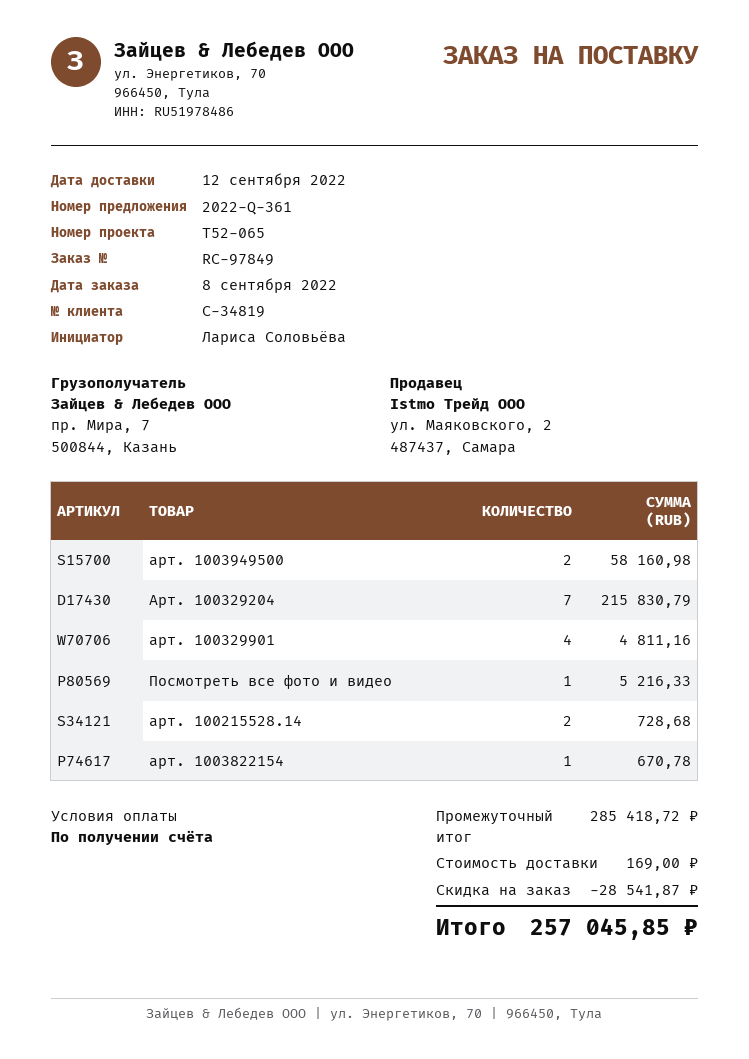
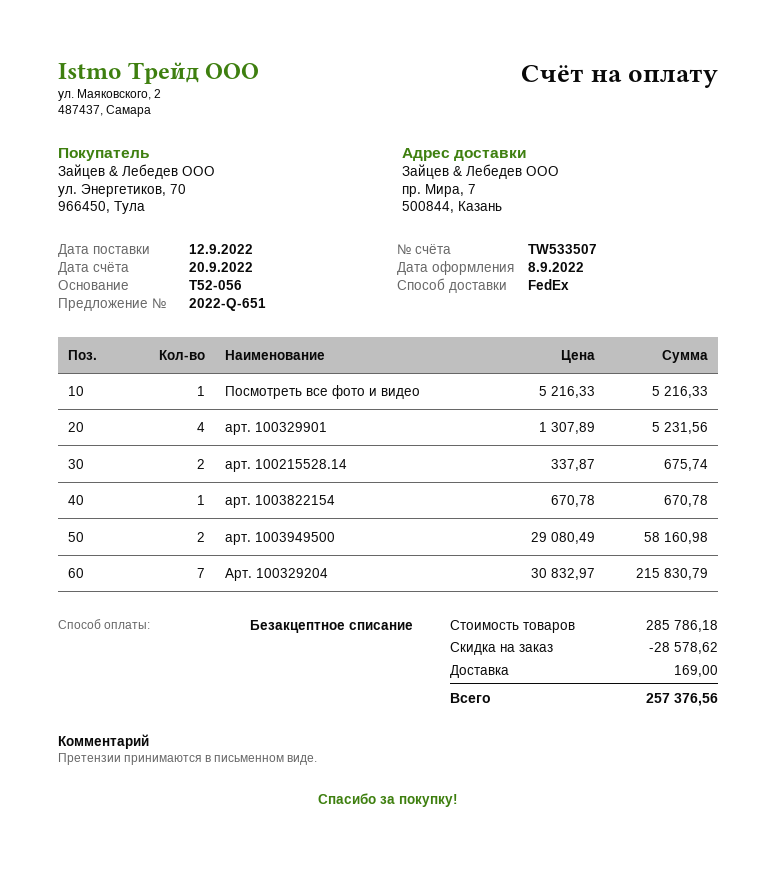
quote number: 2022-Q-361 -> 2022-Q-651
reference: T52-065 -> T52-056
арт. 100329901: 4 for 4811.16 -> 4 for 5231.56
арт. 100215528.14: 2 for 728.68 -> 2 for 675.74
subtotal: 285418.72 -> 285786.18
discount: 28541.87 -> 28578.62
total: 257045.85 -> 257376.56

